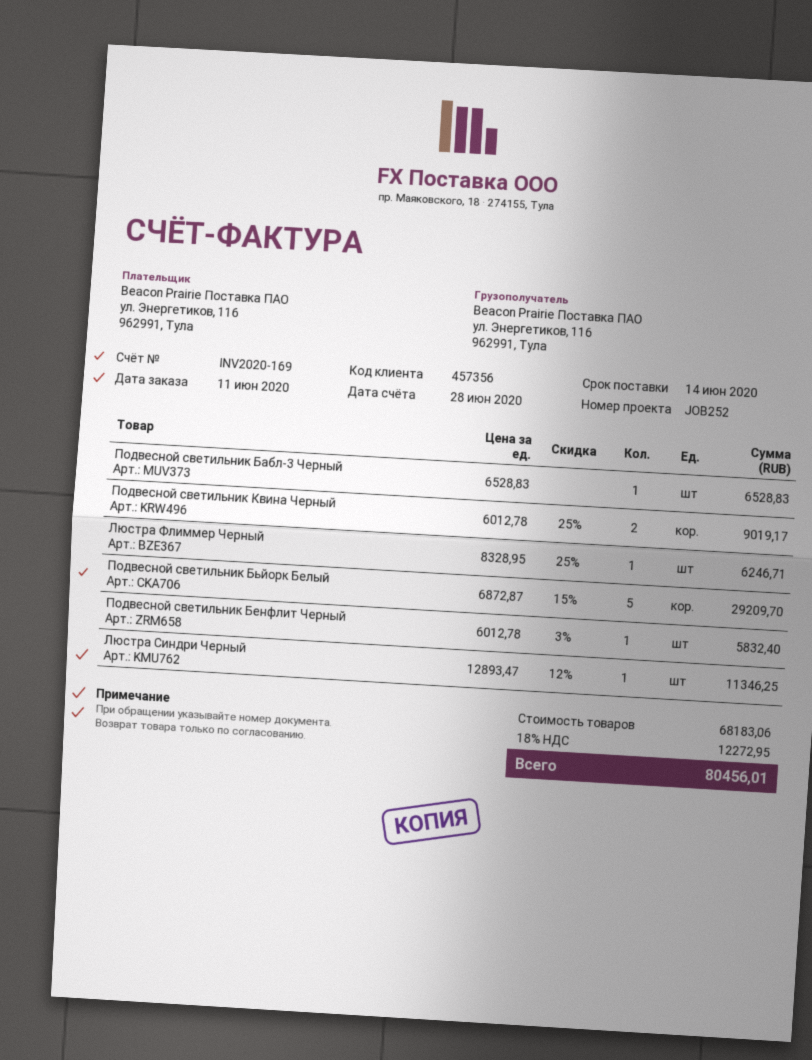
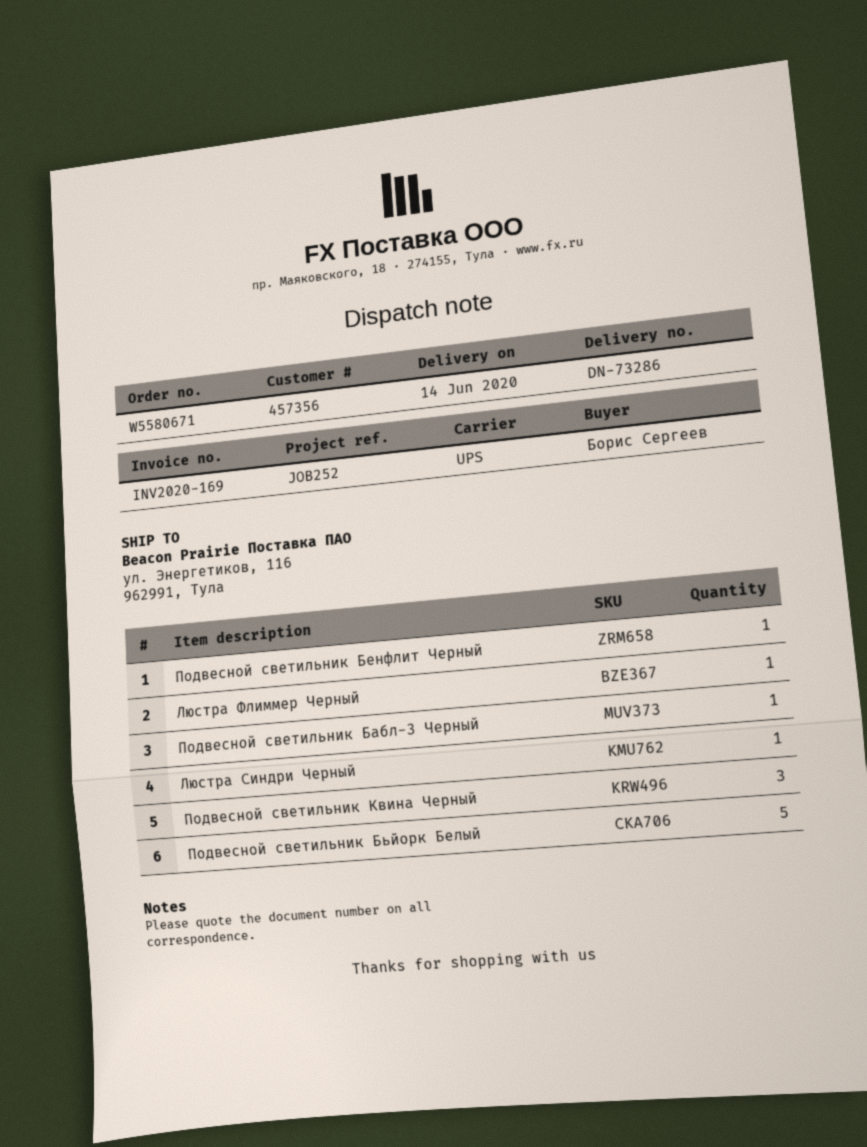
Подвесной светильник Квина Черный: 2 -> 3

